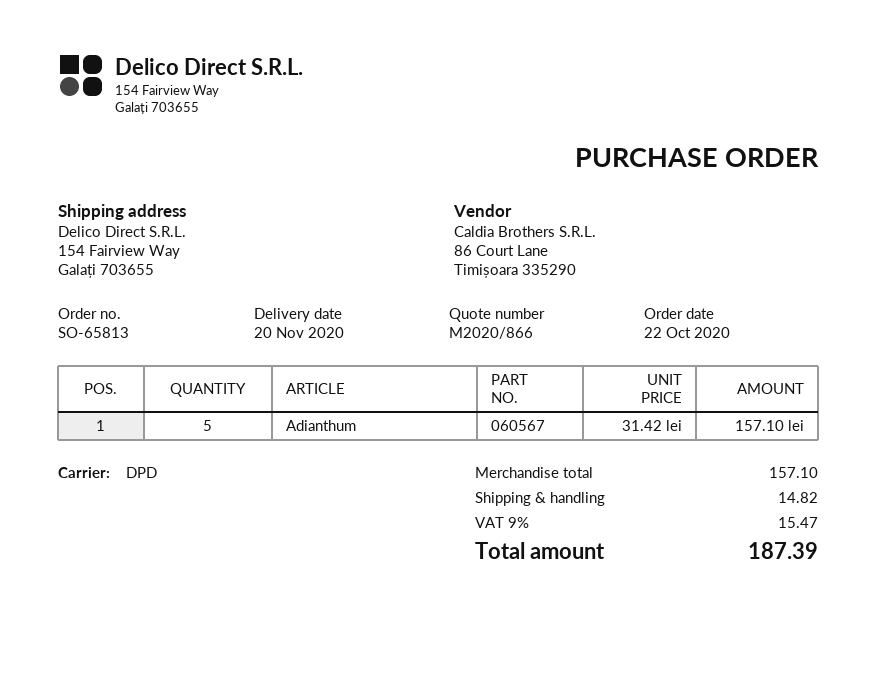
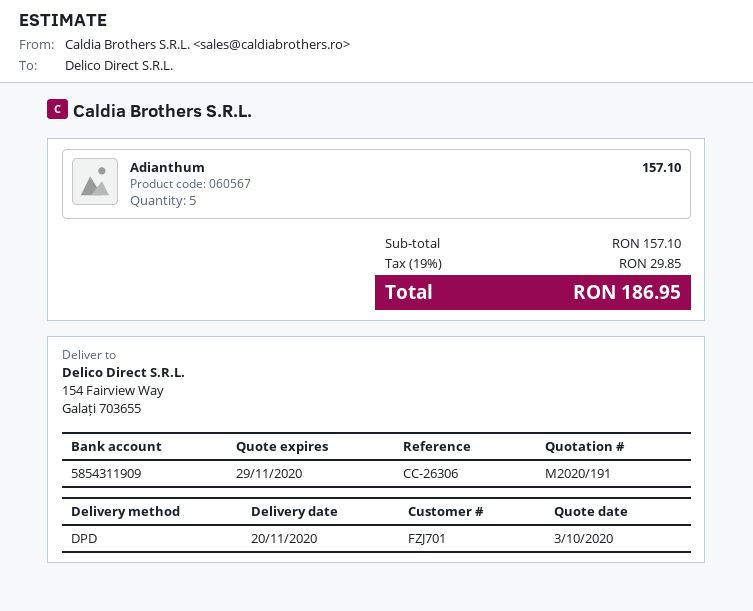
quote number: M2020/866 -> M2020/191
shipping: 14.82 -> none
tax: 9% = 15.47 -> 19% = 29.85
total: 187.39 -> 186.95

